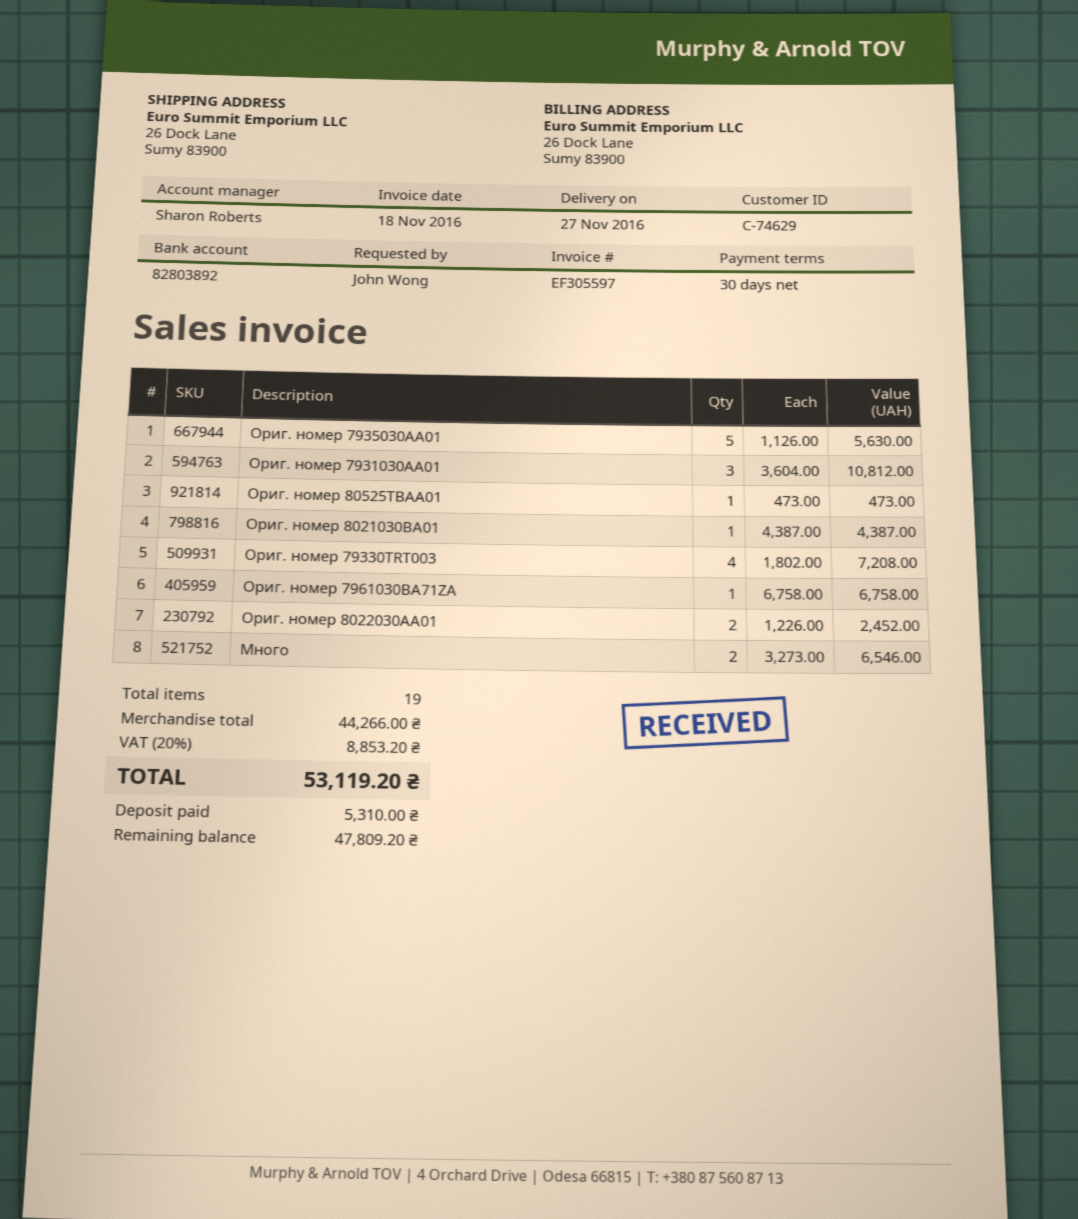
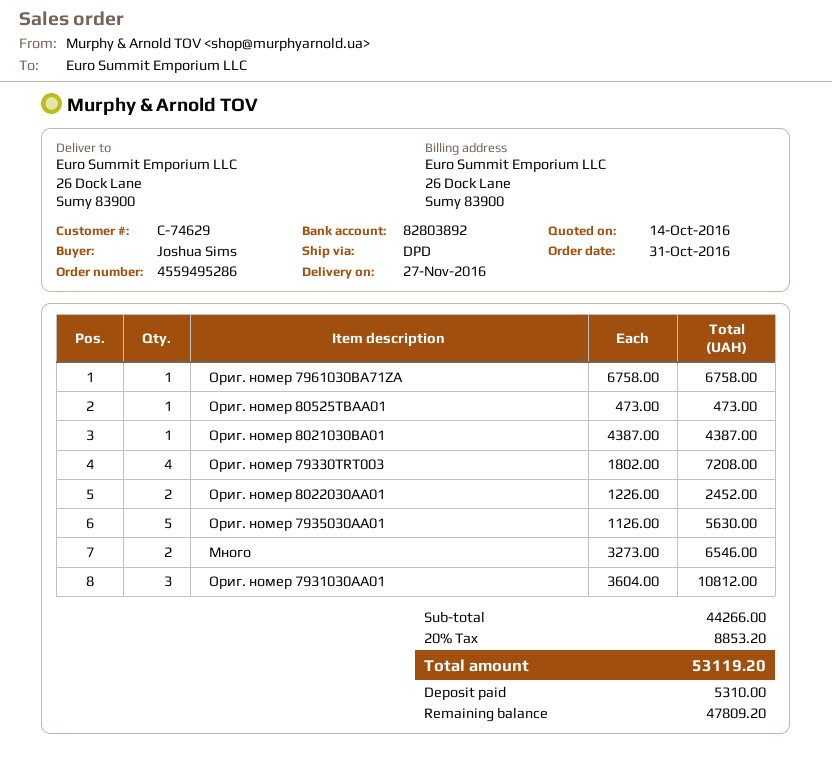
ordered by: John Wong -> Joshua Sims

